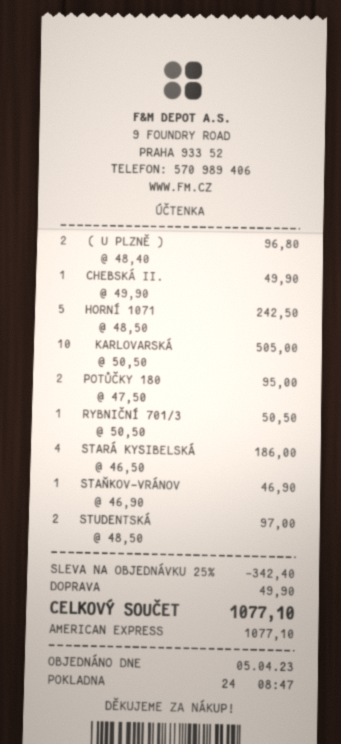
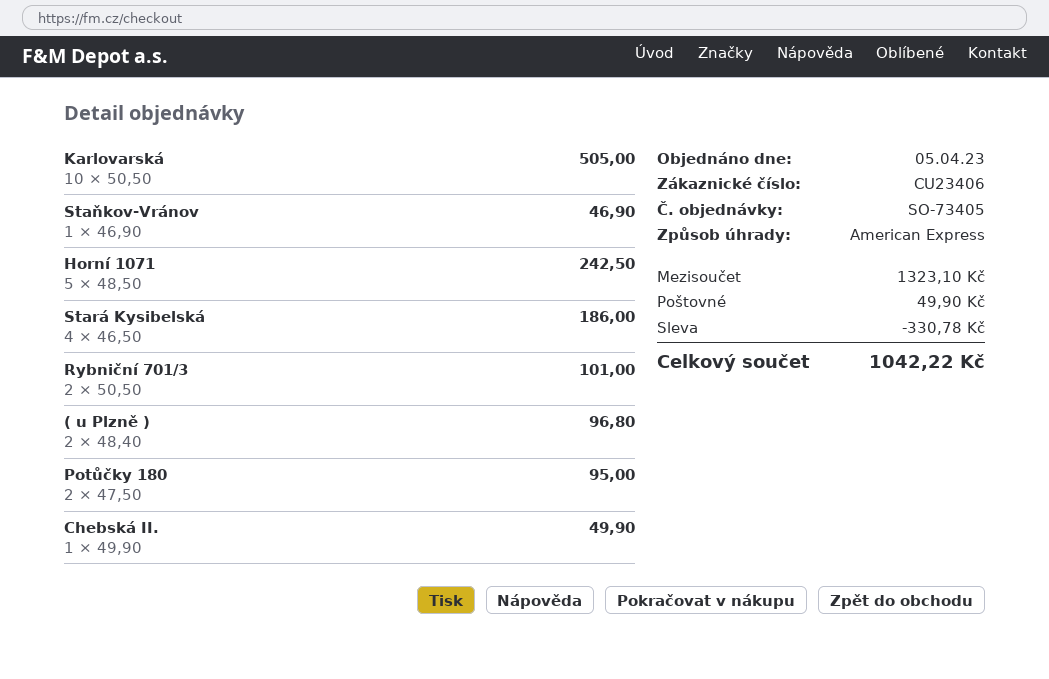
RYBNIČNÍ 701/3: 1 x 50.50 = 50.50 -> 2 x 50.50 = 101.00
STUDENTSKÁ: 2 x 48.50 = 97.00 -> none
discount: 342.40 -> 330.78
total: 1077.10 -> 1042.22

